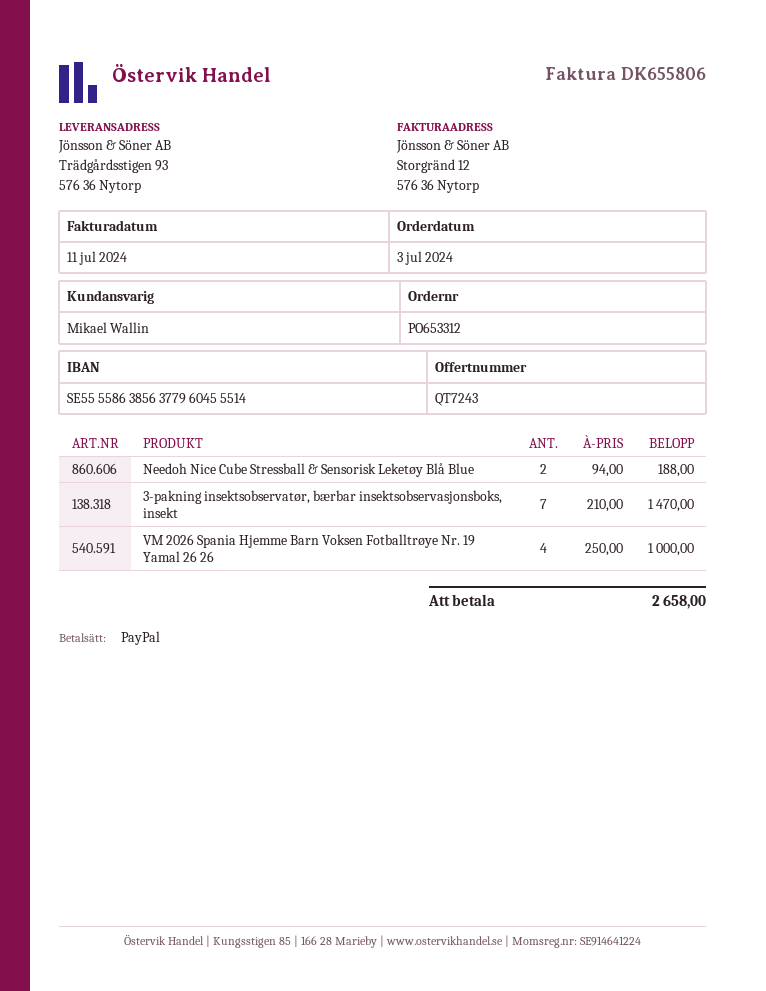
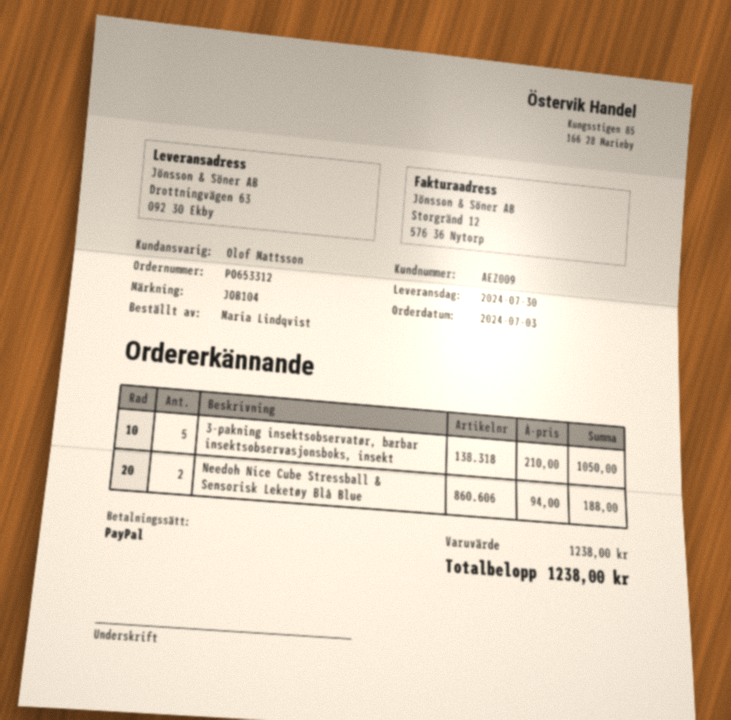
sales rep: Mikael Wallin -> Olof Mattsson
ship to: Trädgårdsstigen 93, 576 36 Nytorp -> Drottningvägen 63, 092 30 Ekby
3-pakning insektsobservatør, bærbar insektsobservasjonsboks, insekt: 7 x 210.00 = 1470.00 -> 5 x 210.00 = 1050.00
VM 2026 Spania Hjemme Barn Voksen Fotballtrøye Nr. 19 Yamal 26 26: 4 x 250.00 = 1000.00 -> none
total: 2658.00 -> 1238.00

